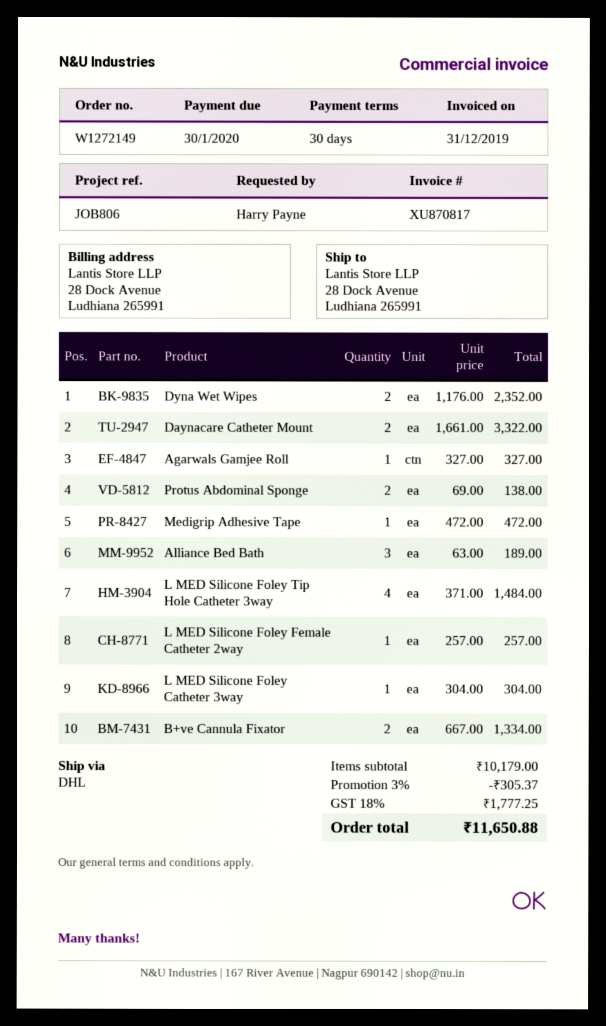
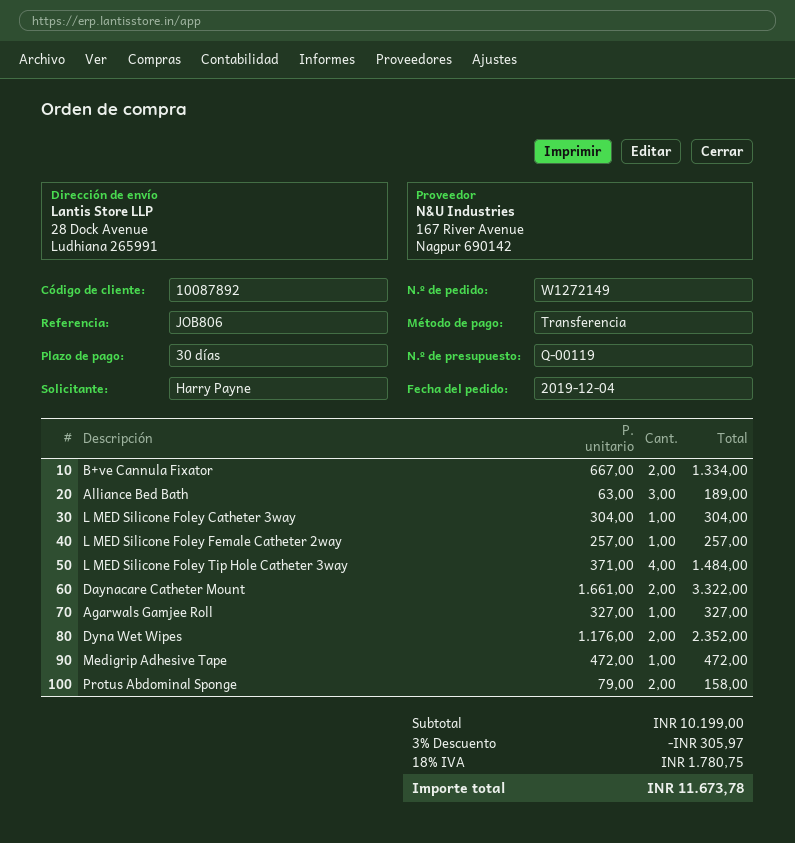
Protus Abdominal Sponge: 2 x 69.00 = 138.00 -> 2 x 79.00 = 158.00
subtotal: 10179.00 -> 10199.00
discount: 3% = 305.37 -> 3% = 305.97
tax: 18% = 1777.25 -> 18% = 1780.75
total: 11650.88 -> 11673.78

